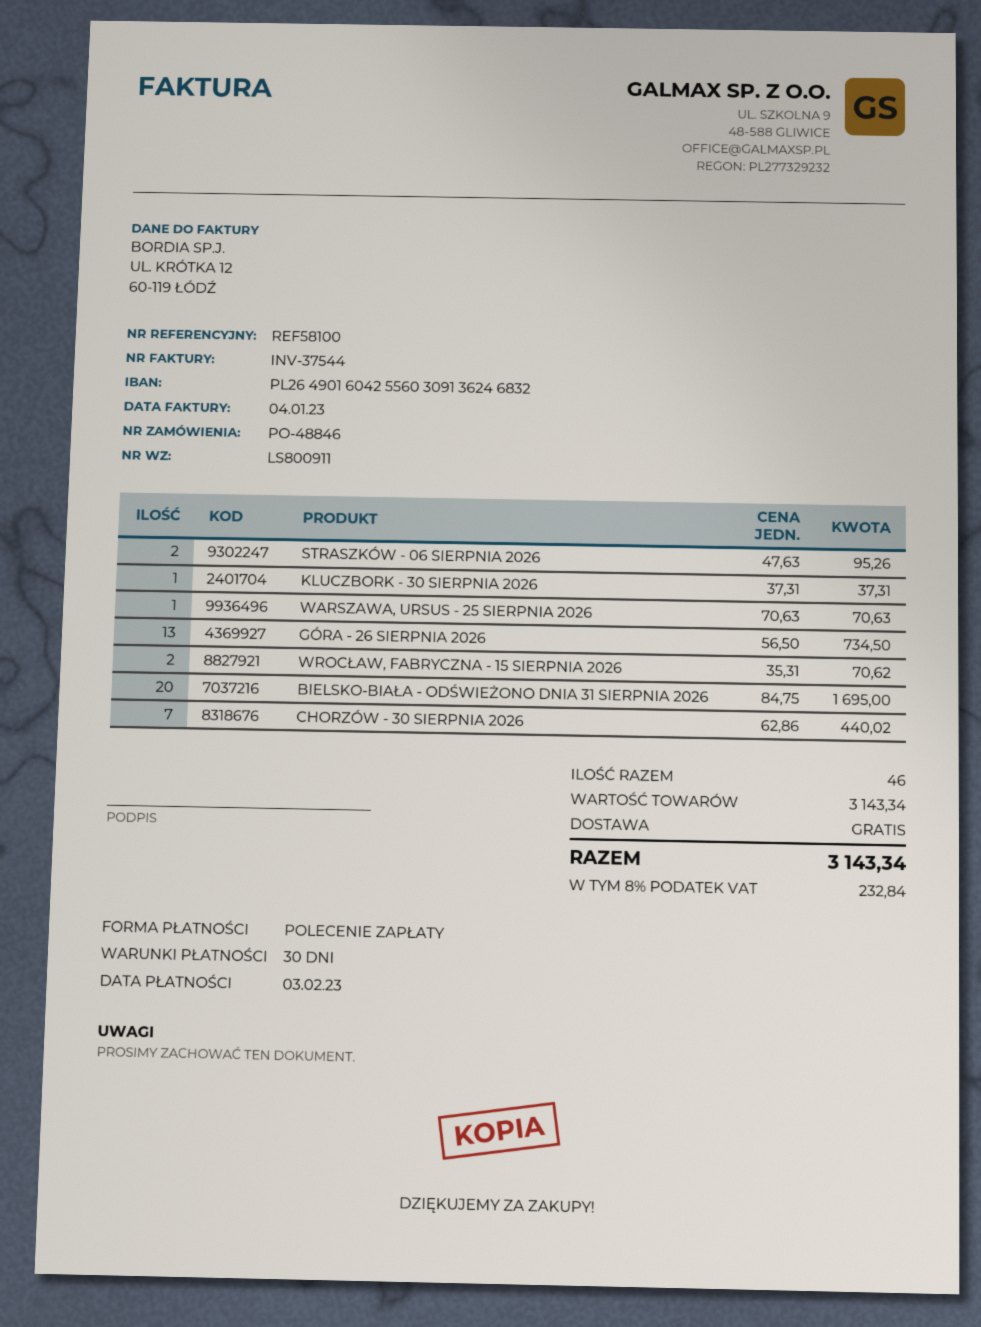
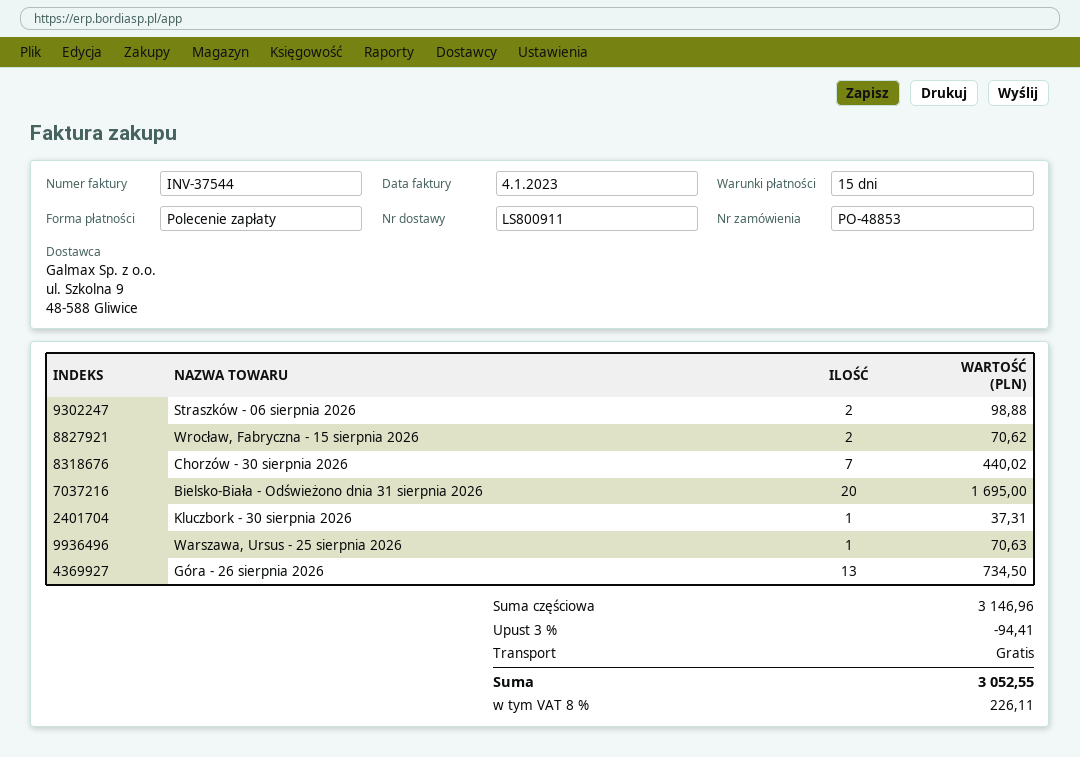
order number: PO-48846 -> PO-48853
payment terms: 30 days -> 15 days
STRASZKÓW - 06 SIERPNIA 2026: 2 for 95.26 -> 2 for 98.88
subtotal: 3143.34 -> 3146.96
discount: none -> 3% = 94.41
tax: 8% = 232.84 -> 8% = 226.11
total: 3143.34 -> 3052.55

